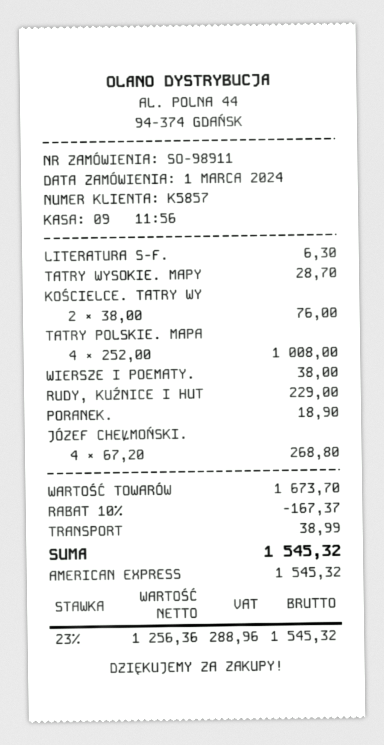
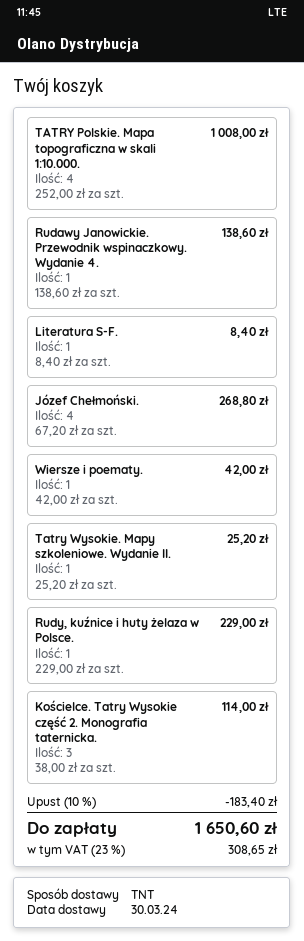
LITERATURA S-F.: 1 x 6.30 = 6.30 -> 1 x 8.40 = 8.40
TATRY WYSOKIE. MAPY: 1 x 28.70 = 28.70 -> 1 x 25.20 = 25.20
KOŚCIELCE. TATRY WY: 2 x 38.00 = 76.00 -> 3 x 38.00 = 114.00
WIERSZE I POEMATY.: 1 x 38.00 = 38.00 -> 1 x 42.00 = 42.00
PORANEK.: 1 x 18.90 = 18.90 -> none
Rudawy Janowickie. Przewodnik wspinaczkowy. Wydanie 4.: none -> 1 x 138.60 = 138.60
discount: 10% = 167.37 -> 10% = 183.40
shipping: 38.99 -> none
tax: 23% = 288.96 -> 23% = 308.65
total: 1545.32 -> 1650.60

